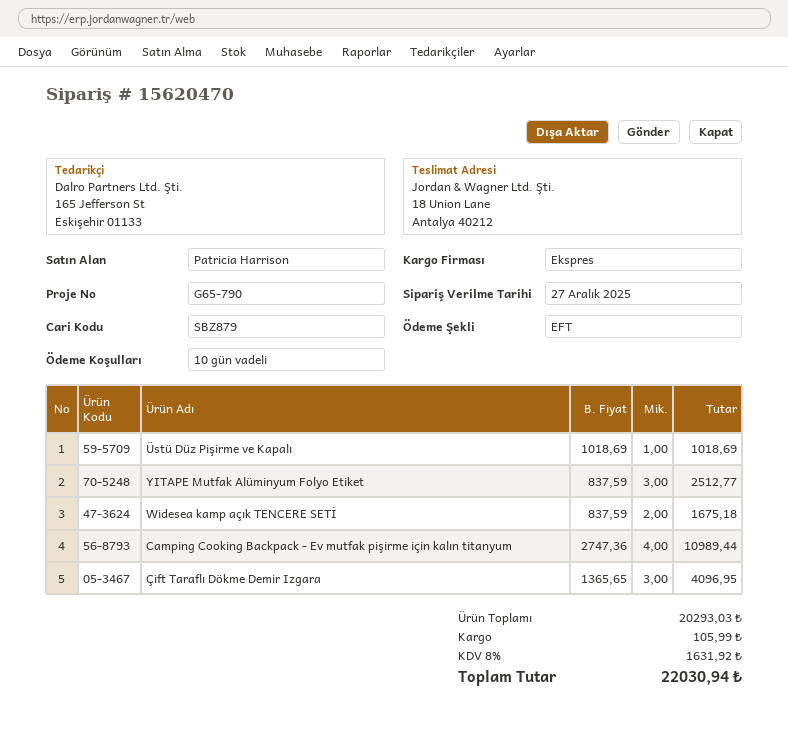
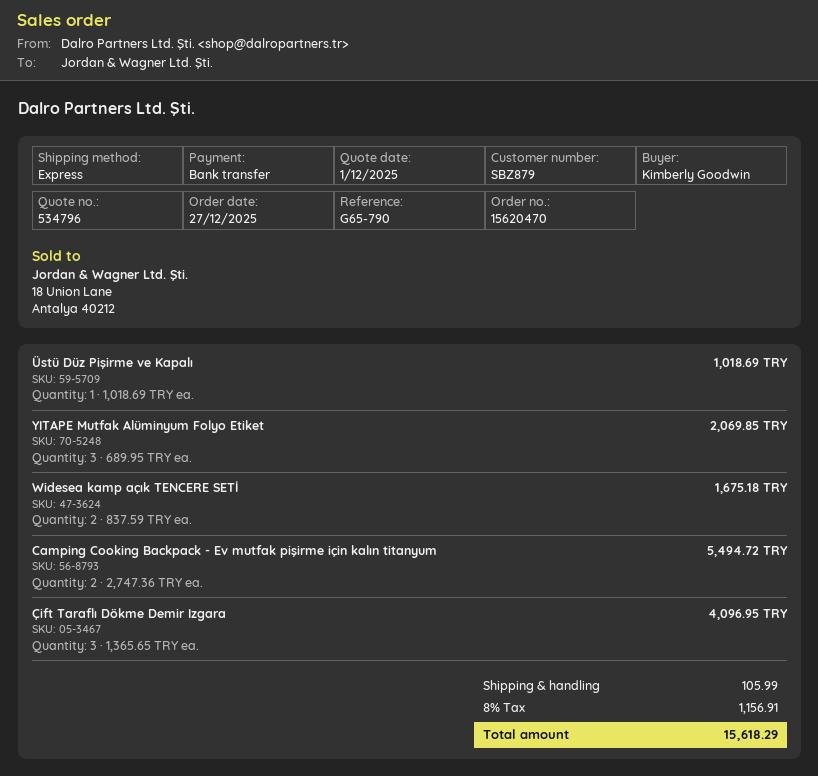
ordered by: Patricia Harrison -> Kimberly Goodwin
YITAPE Mutfak Alüminyum Folyo Etiket: 3 x 837.59 = 2512.77 -> 3 x 689.95 = 2069.85
Camping Cooking Backpack - Ev mutfak pişirme için kalın titanyum: 4 x 2747.36 = 10989.44 -> 2 x 2747.36 = 5494.72
tax: 8% = 1631.92 -> 8% = 1156.91
total: 22030.94 -> 15618.29

